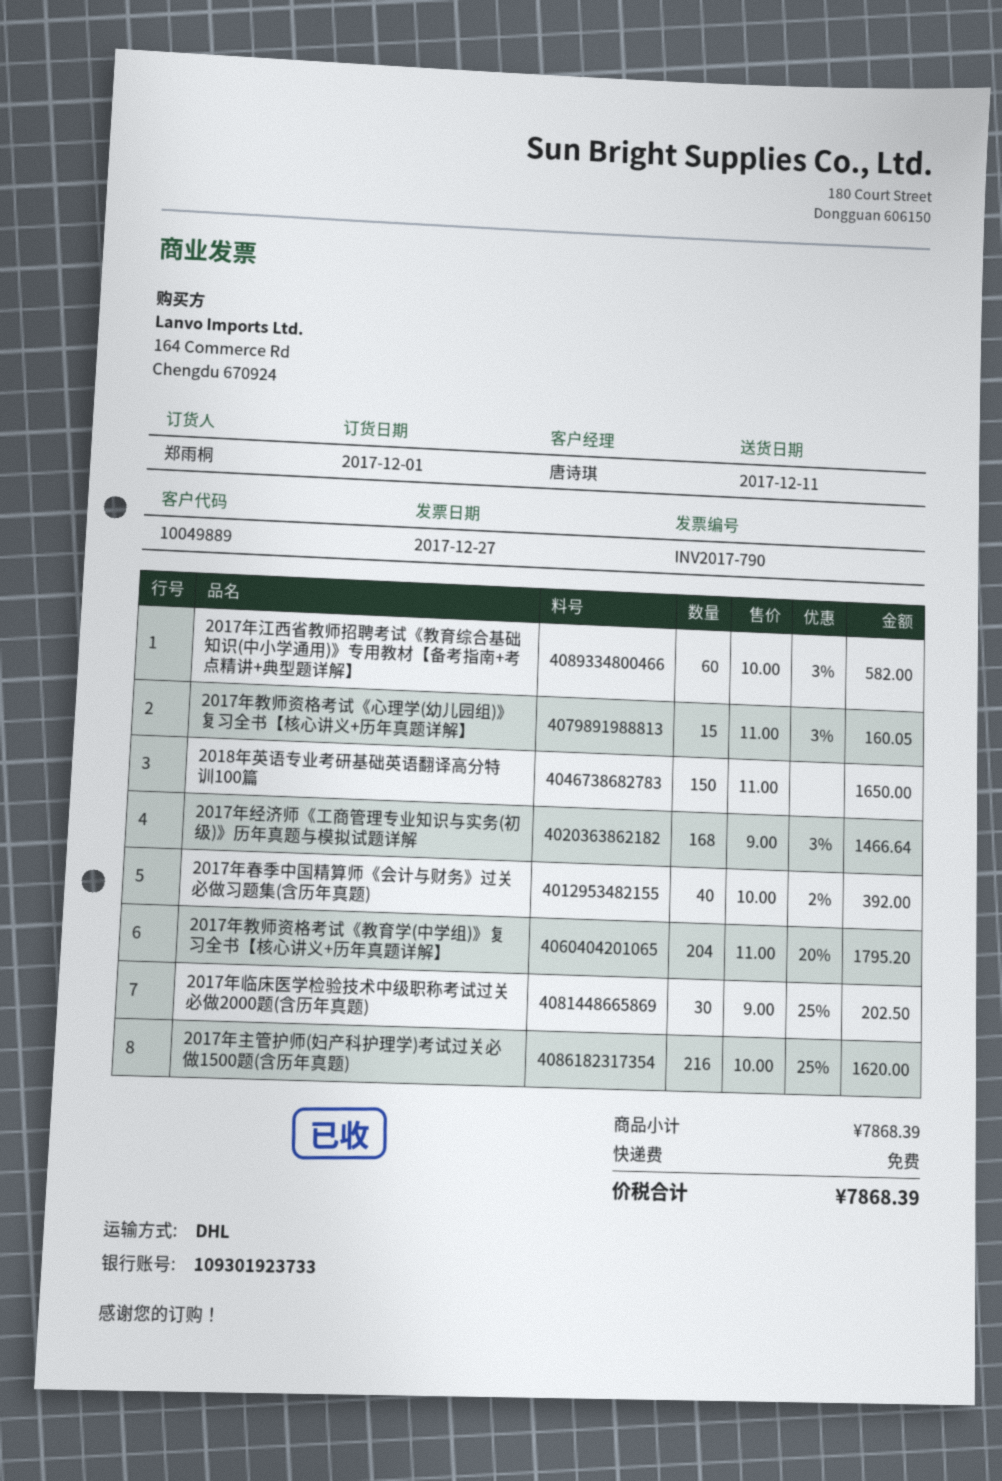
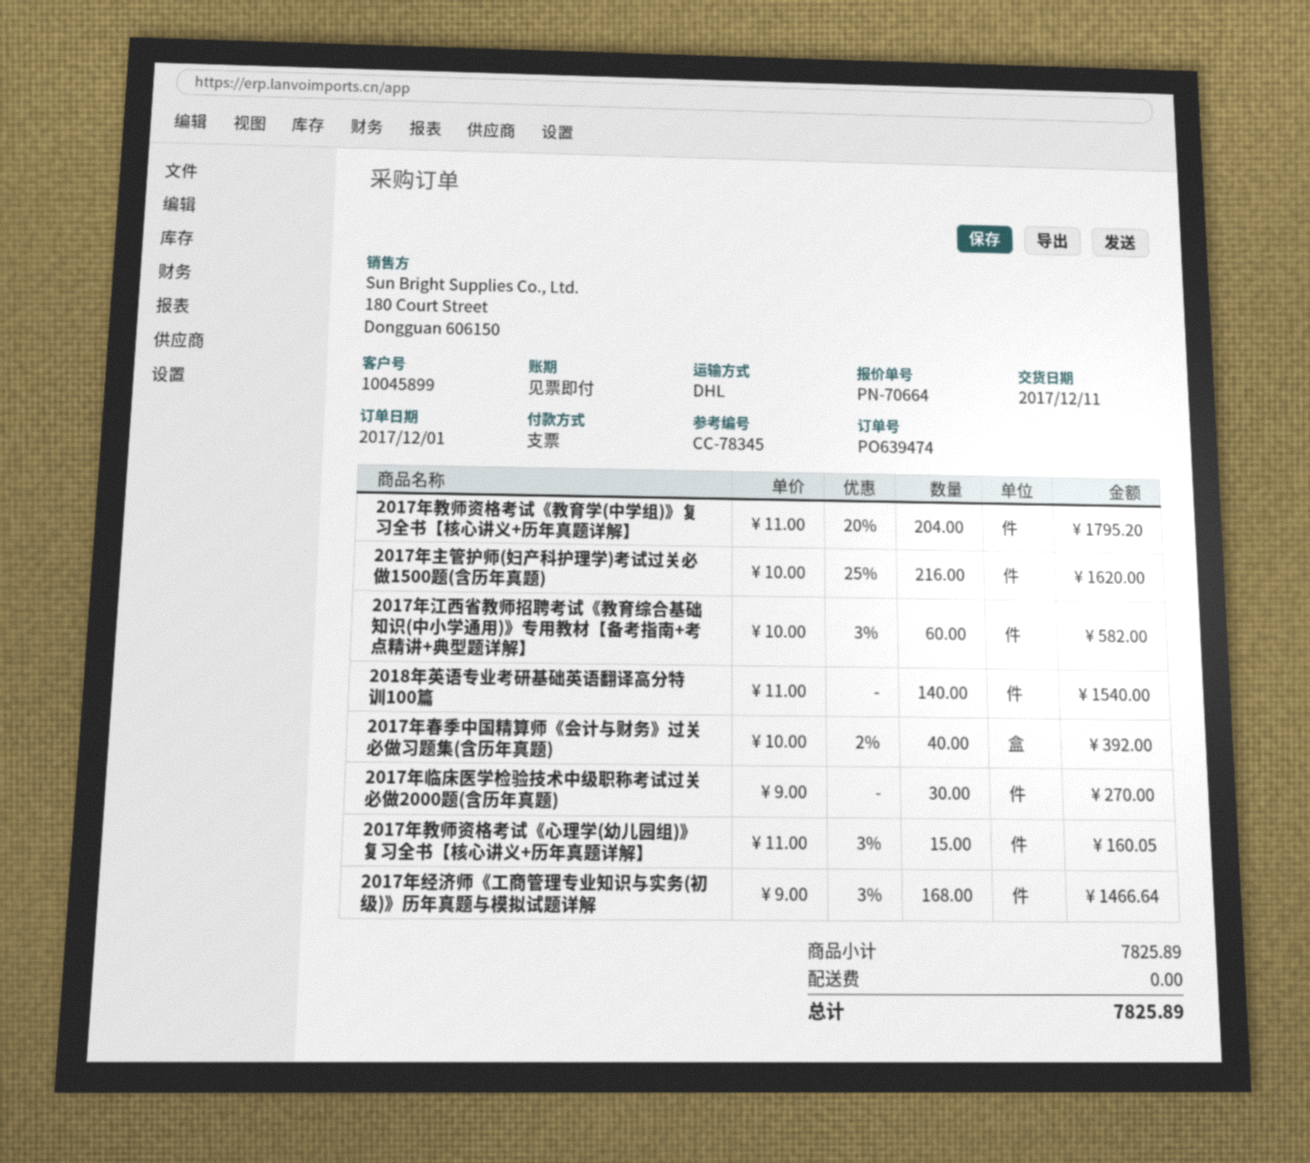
customer number: 10049889 -> 10045899
2018年英语专业考研基础英语翻译高分特训100篇: 150 x 11.00 = 1650.00 -> 140 x 11.00 = 1540.00
2017年临床医学检验技术中级职称考试过关必做2000题(含历年真题): 30 x 9.00 - 25% = 202.50 -> 30 x 9.00 = 270.00
subtotal: 7868.39 -> 7825.89
total: 7868.39 -> 7825.89

